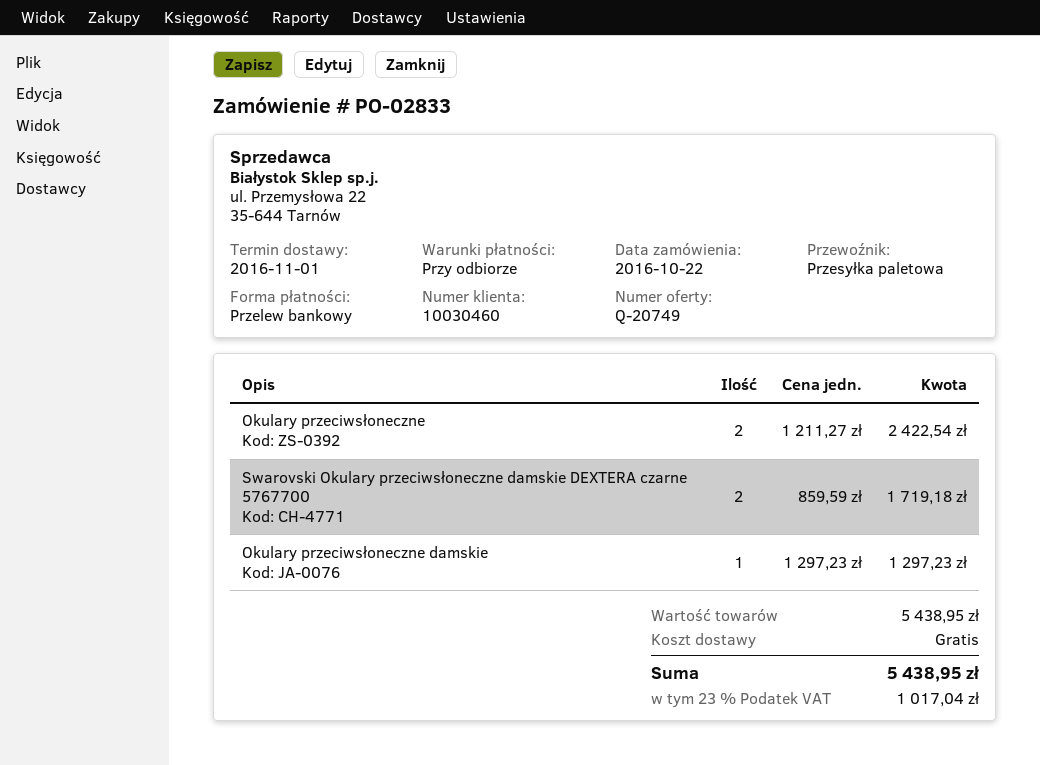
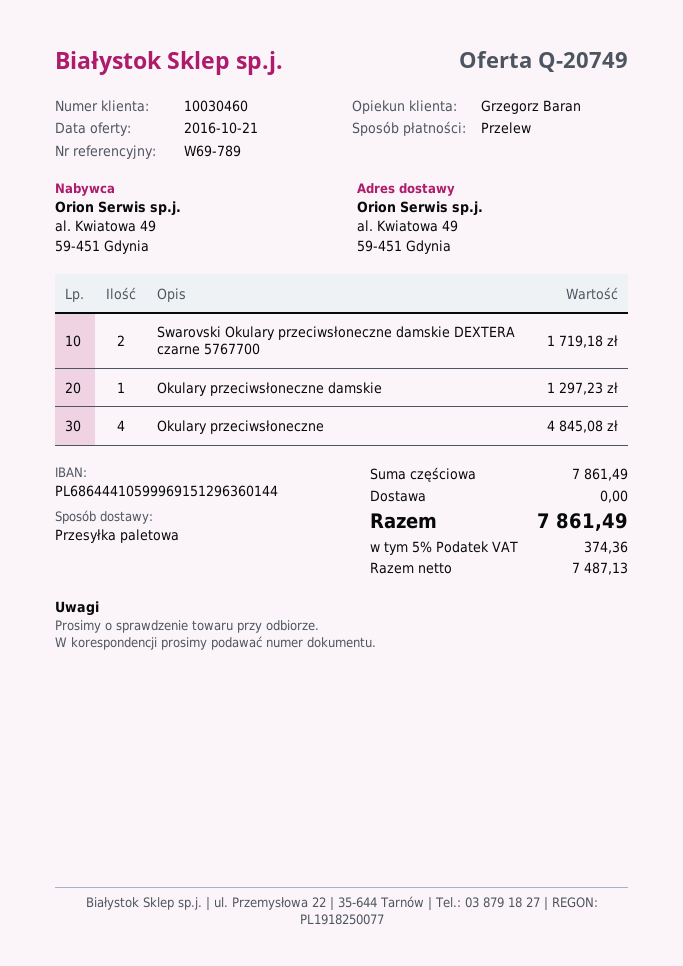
Okulary przeciwsłoneczne: 2 for 2422.54 -> 4 for 4845.08
subtotal: 5438.95 -> 7861.49
tax: 23% = 1017.04 -> 5% = 374.36
total: 5438.95 -> 7861.49

